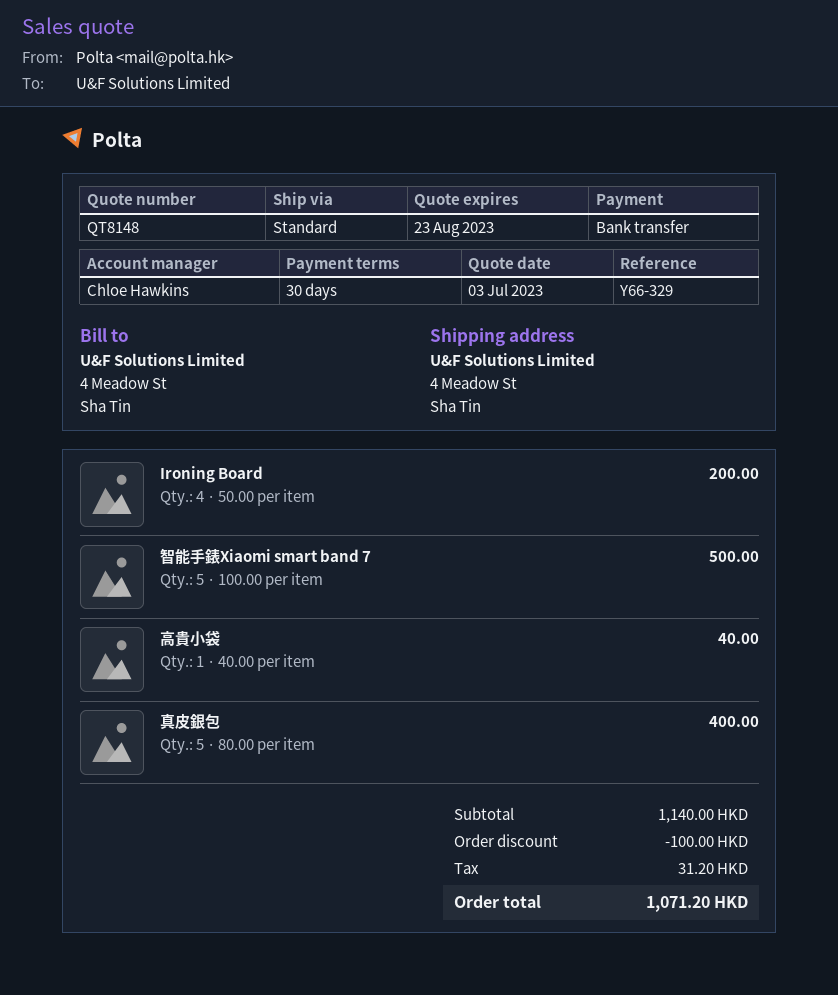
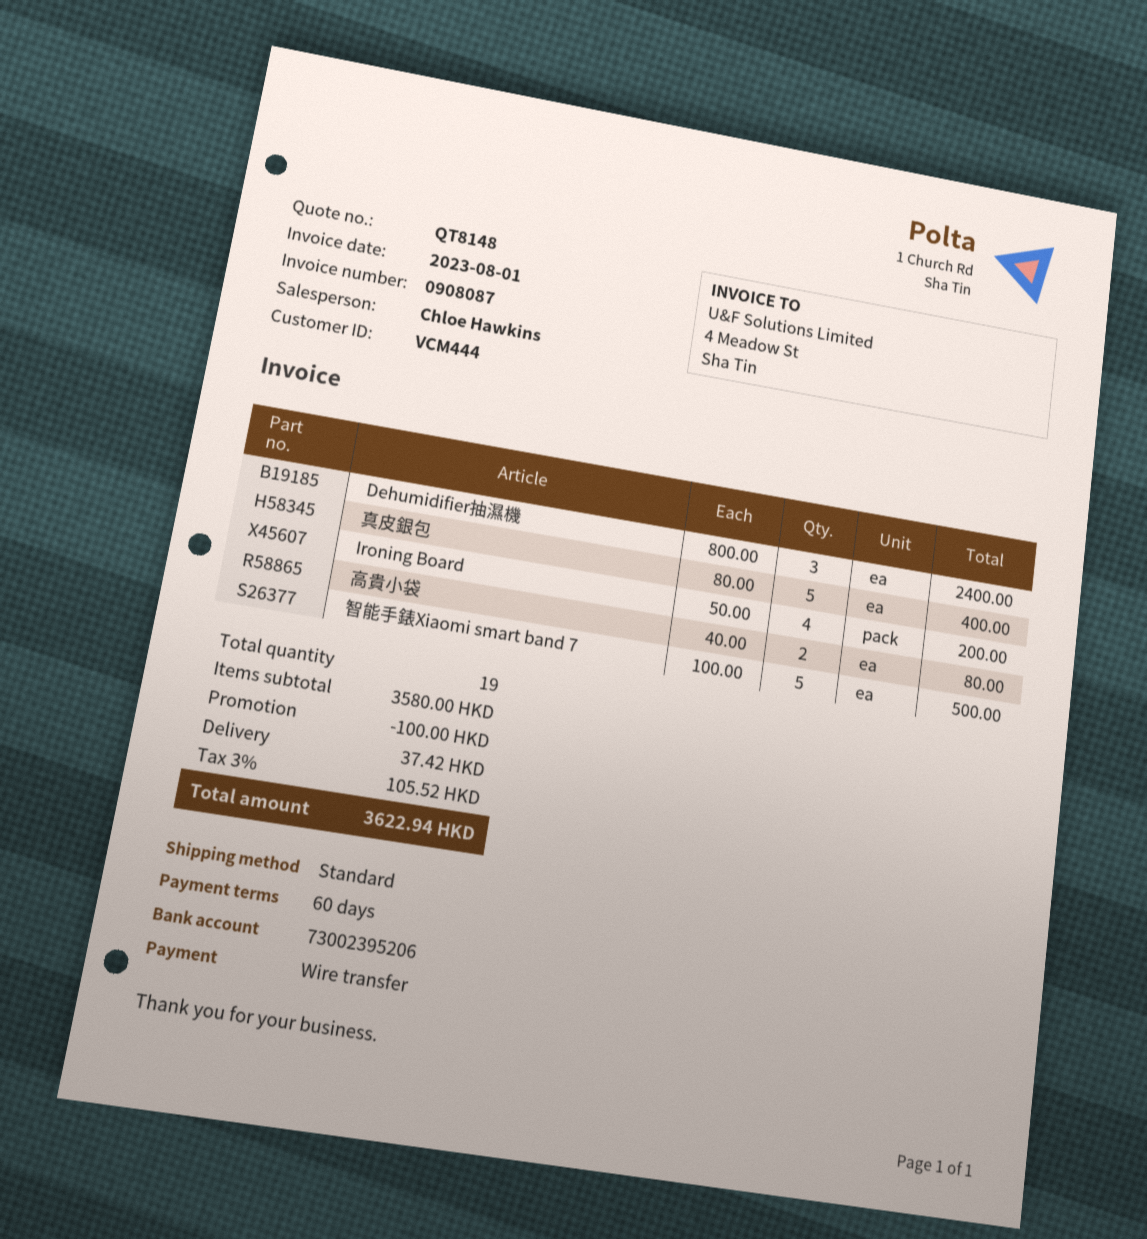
payment terms: 30 days -> 60 days
高貴小袋: 1 x 40.00 = 40.00 -> 2 x 40.00 = 80.00
Dehumidifier抽濕機: none -> 3 x 800.00 = 2400.00
subtotal: 1140.00 -> 3580.00
shipping: none -> 37.42
tax: 31.20 -> 105.52
total: 1071.20 -> 3622.94

